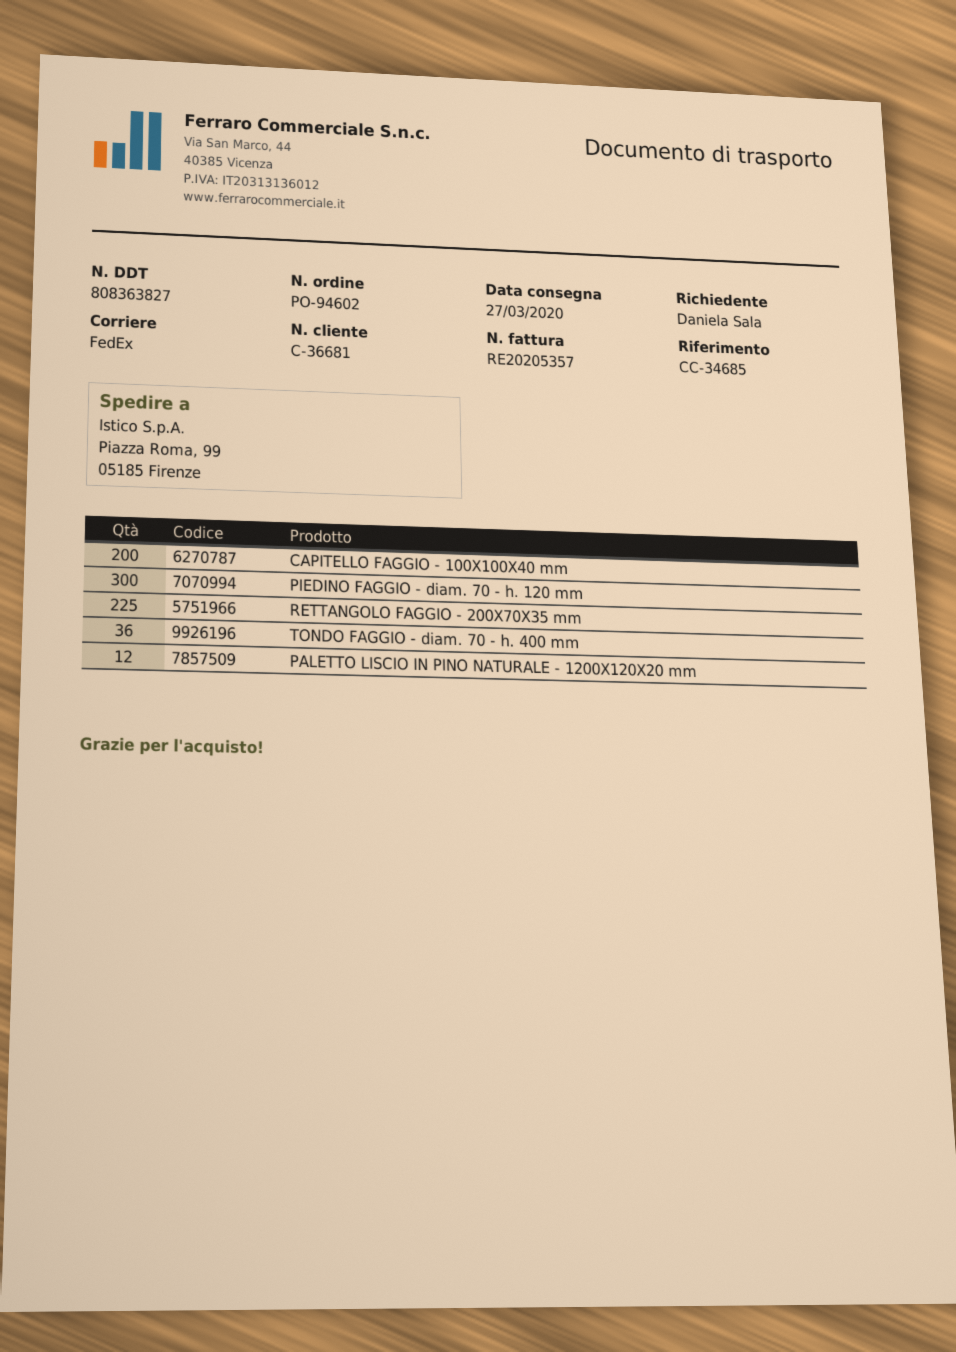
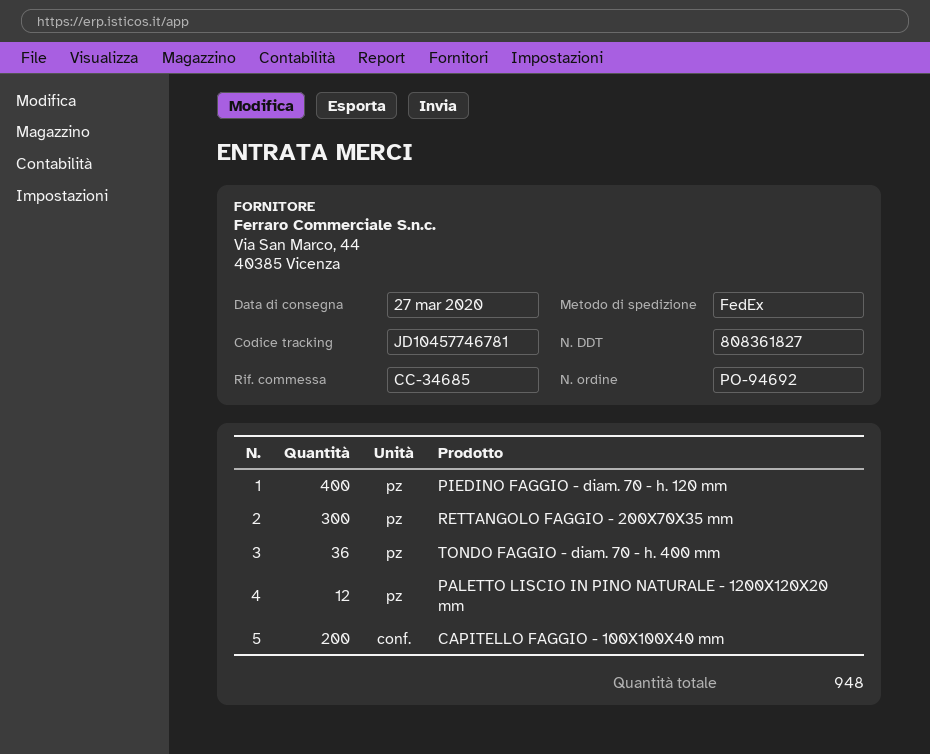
order number: PO-94602 -> PO-94692
delivery note number: 808363827 -> 808361827
PIEDINO FAGGIO - diam. 70 - h. 120 mm: 300 -> 400
RETTANGOLO FAGGIO - 200X70X35 mm: 225 -> 300

